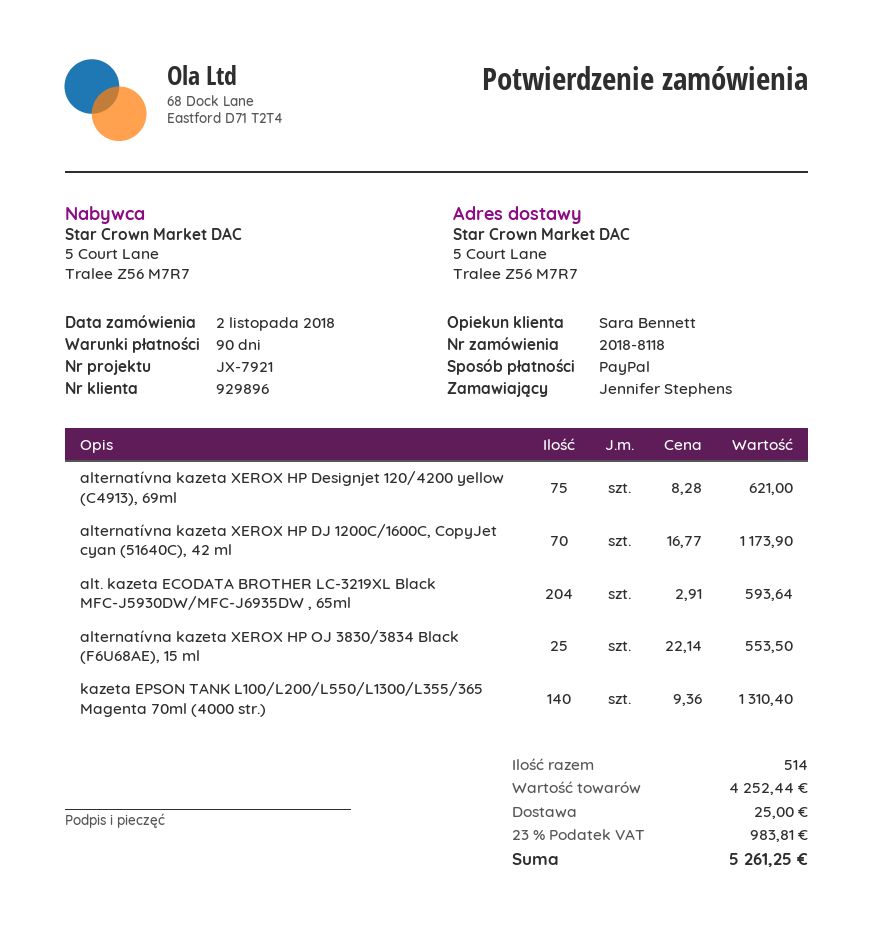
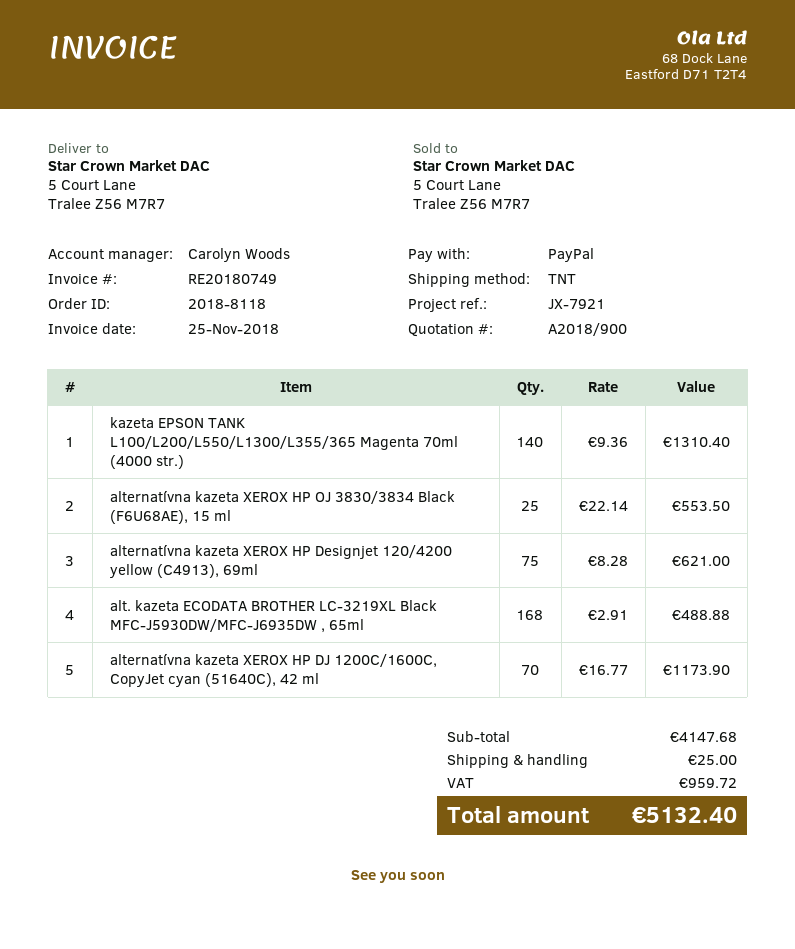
sales rep: Sara Bennett -> Carolyn Woods
alt. kazeta ECODATA BROTHER LC-3219XL Black MFC-J5930DW/MFC-J6935DW , 65ml: 204 x 2.91 = 593.64 -> 168 x 2.91 = 488.88
subtotal: 4252.44 -> 4147.68
tax: 983.81 -> 959.72
total: 5261.25 -> 5132.40

